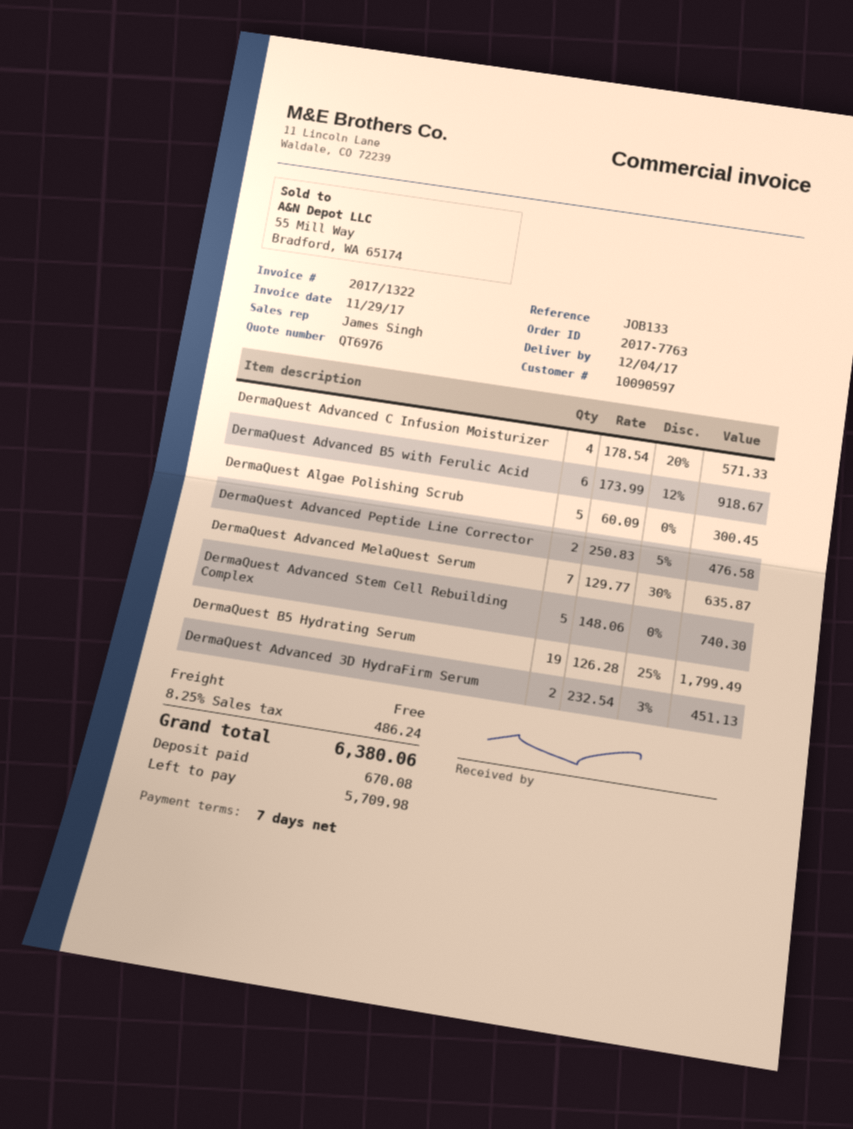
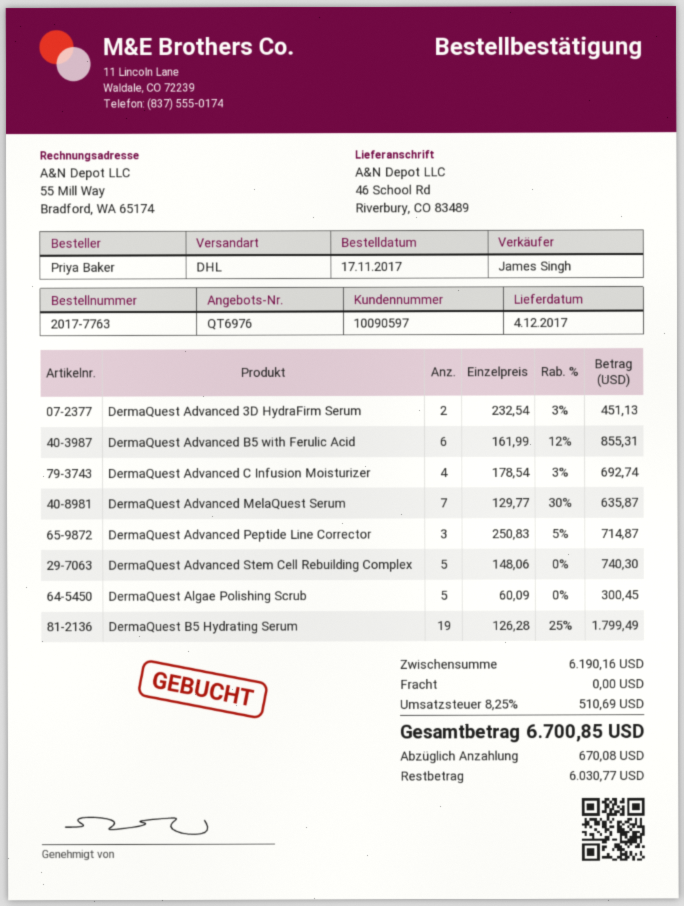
DermaQuest Advanced C Infusion Moisturizer: 4 x 178.54 - 20% = 571.33 -> 4 x 178.54 - 3% = 692.74
DermaQuest Advanced B5 with Ferulic Acid: 6 x 173.99 - 12% = 918.67 -> 6 x 161.99 - 12% = 855.31
DermaQuest Advanced Peptide Line Corrector: 2 x 250.83 - 5% = 476.58 -> 3 x 250.83 - 5% = 714.87
tax: 8.25% = 486.24 -> 8.25% = 510.69
total: 6380.06 -> 6700.85
balance: 5709.98 -> 6030.77

